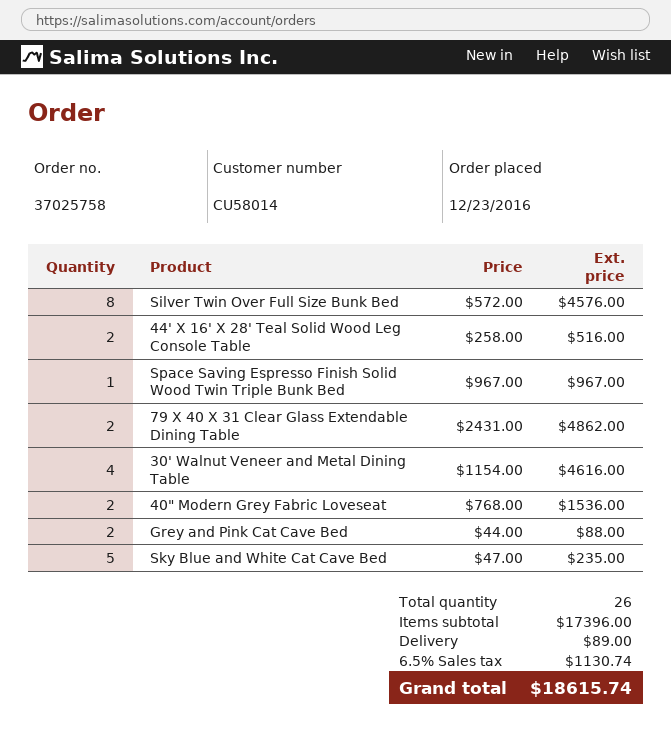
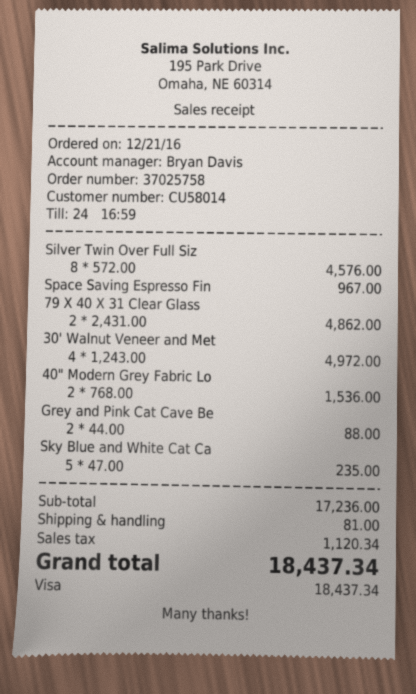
order date: 2016-12-23 -> 2016-12-21
44' X 16' X 28' Teal Solid Wood Leg Console Table: 2 x 258.00 = 516.00 -> none
30' Walnut Veneer and Metal Dining Table: 4 x 1154.00 = 4616.00 -> 4 x 1243.00 = 4972.00
subtotal: 17396.00 -> 17236.00
shipping: 89.00 -> 81.00
tax: 1130.74 -> 1120.34
total: 18615.74 -> 18437.34

